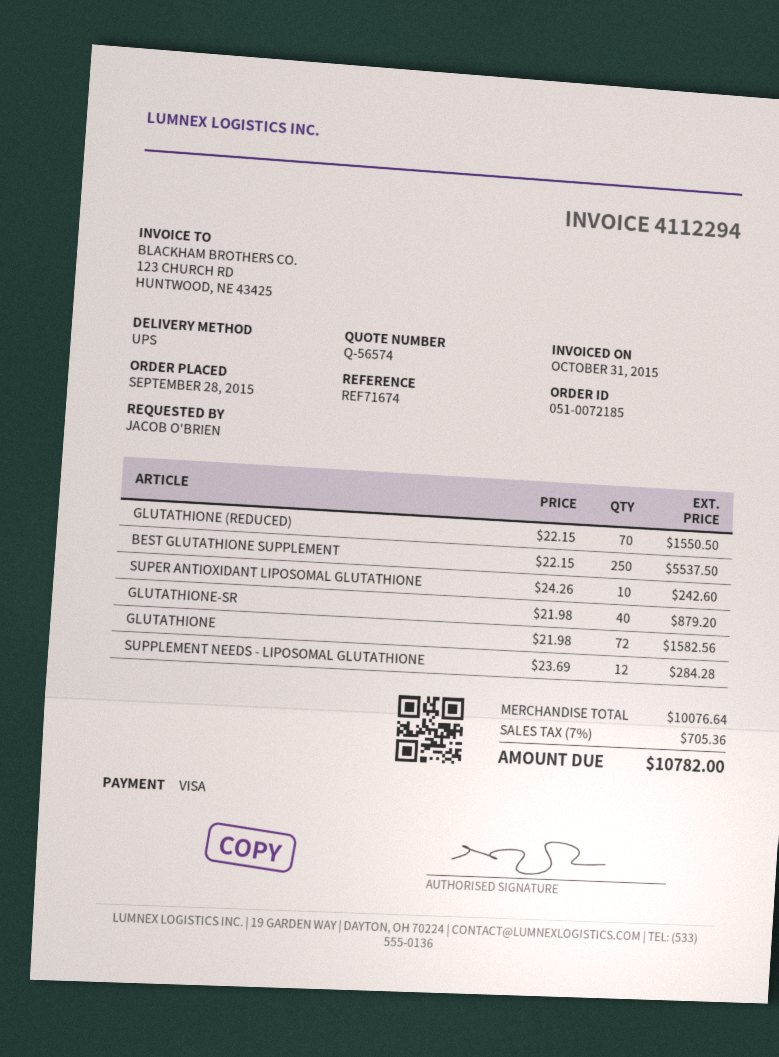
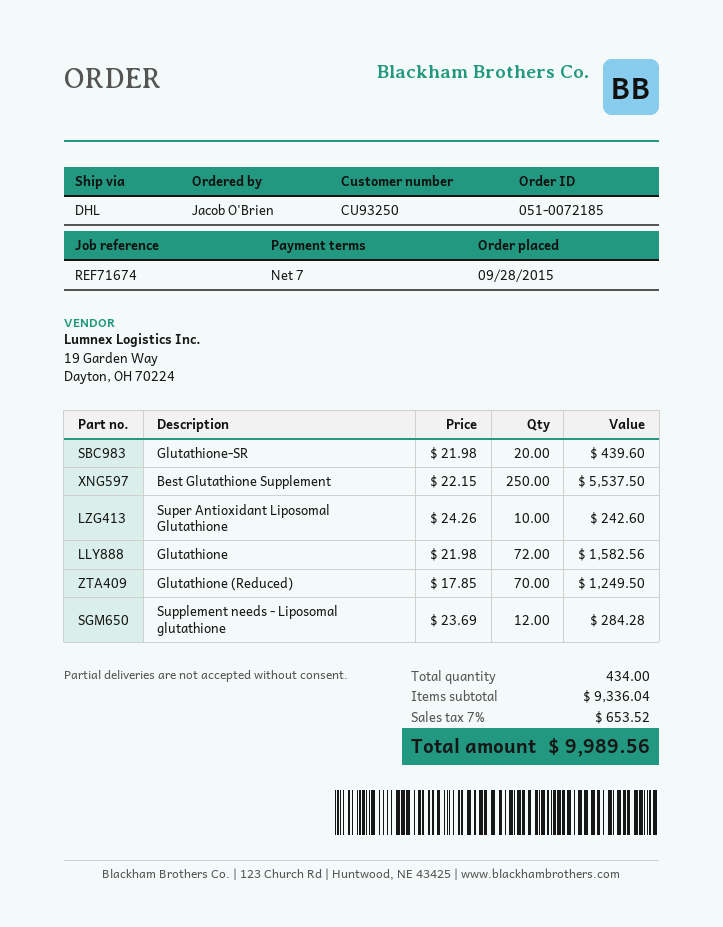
shipping method: UPS -> DHL
GLUTATHIONE (REDUCED): 70 x 22.15 = 1550.50 -> 70 x 17.85 = 1249.50
GLUTATHIONE-SR: 40 x 21.98 = 879.20 -> 20 x 21.98 = 439.60
subtotal: 10076.64 -> 9336.04
tax: 7% = 705.36 -> 7% = 653.52
total: 10782.00 -> 9989.56

